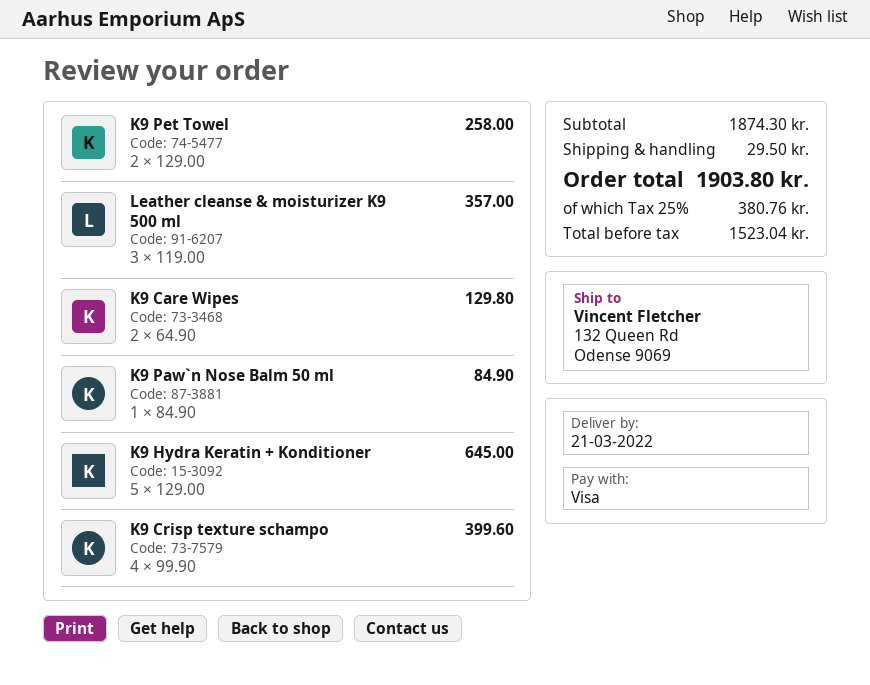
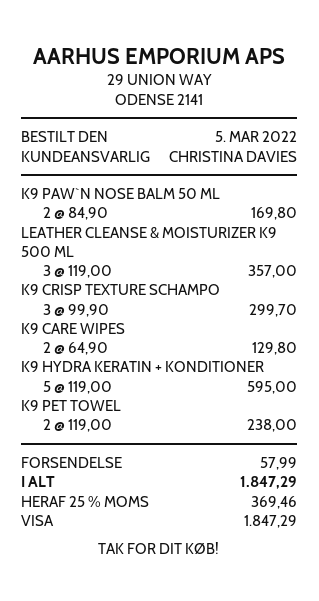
K9 Pet Towel: 2 x 129.00 = 258.00 -> 2 x 119.00 = 238.00
K9 Paw`n Nose Balm 50 ml: 1 x 84.90 = 84.90 -> 2 x 84.90 = 169.80
K9 Hydra Keratin + Konditioner: 5 x 129.00 = 645.00 -> 5 x 119.00 = 595.00
K9 Crisp texture schampo: 4 x 99.90 = 399.60 -> 3 x 99.90 = 299.70
shipping: 29.50 -> 57.99
tax: 25% = 380.76 -> 25% = 369.46
total: 1903.80 -> 1847.29

